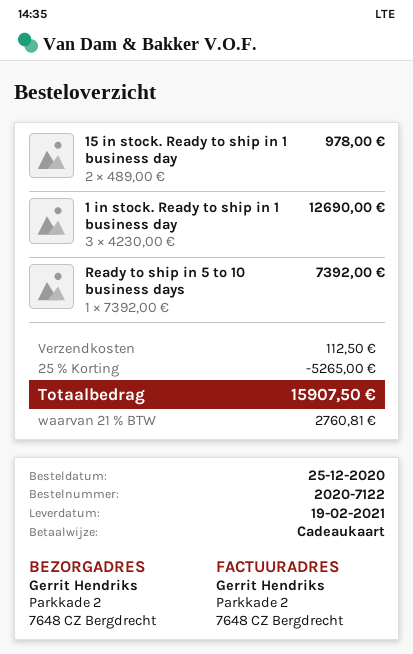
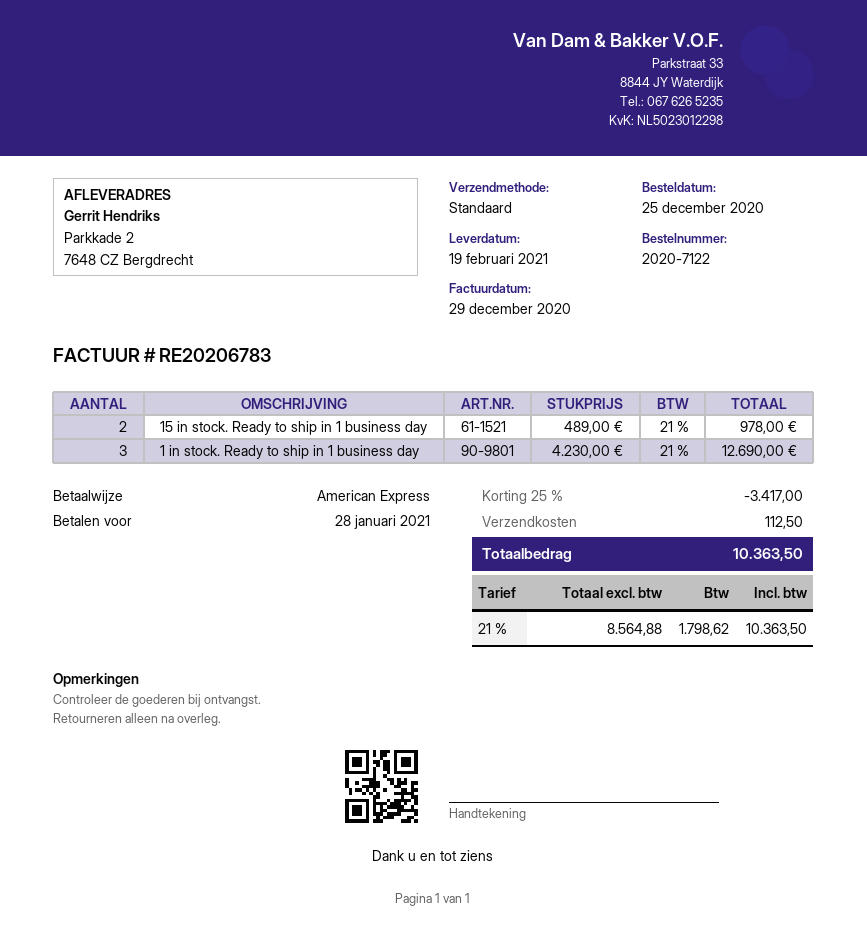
payment method: gift card -> American Express
Ready to ship in 5 to 10 business days: 1 x 7392.00 = 7392.00 -> none
discount: 25% = 5265.00 -> 25% = 3417.00
tax: 21% = 2760.81 -> 21% = 1798.62
total: 15907.50 -> 10363.50

